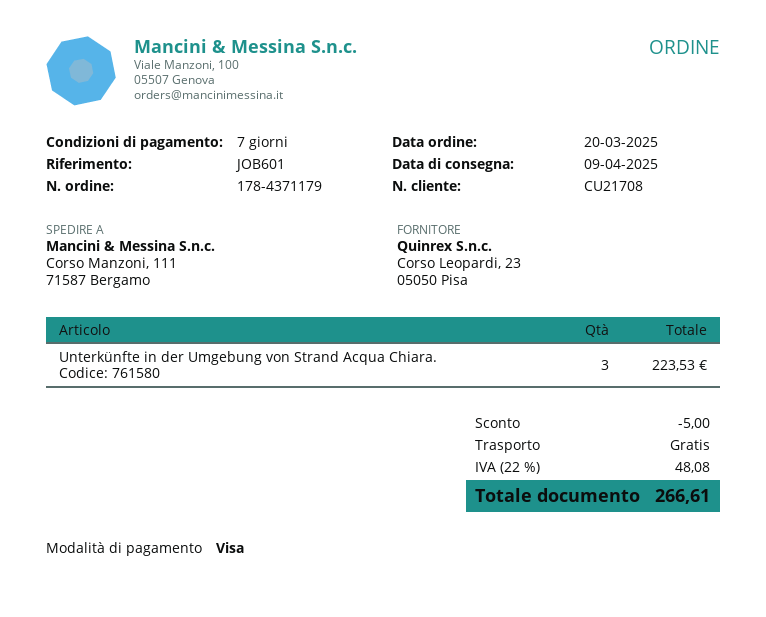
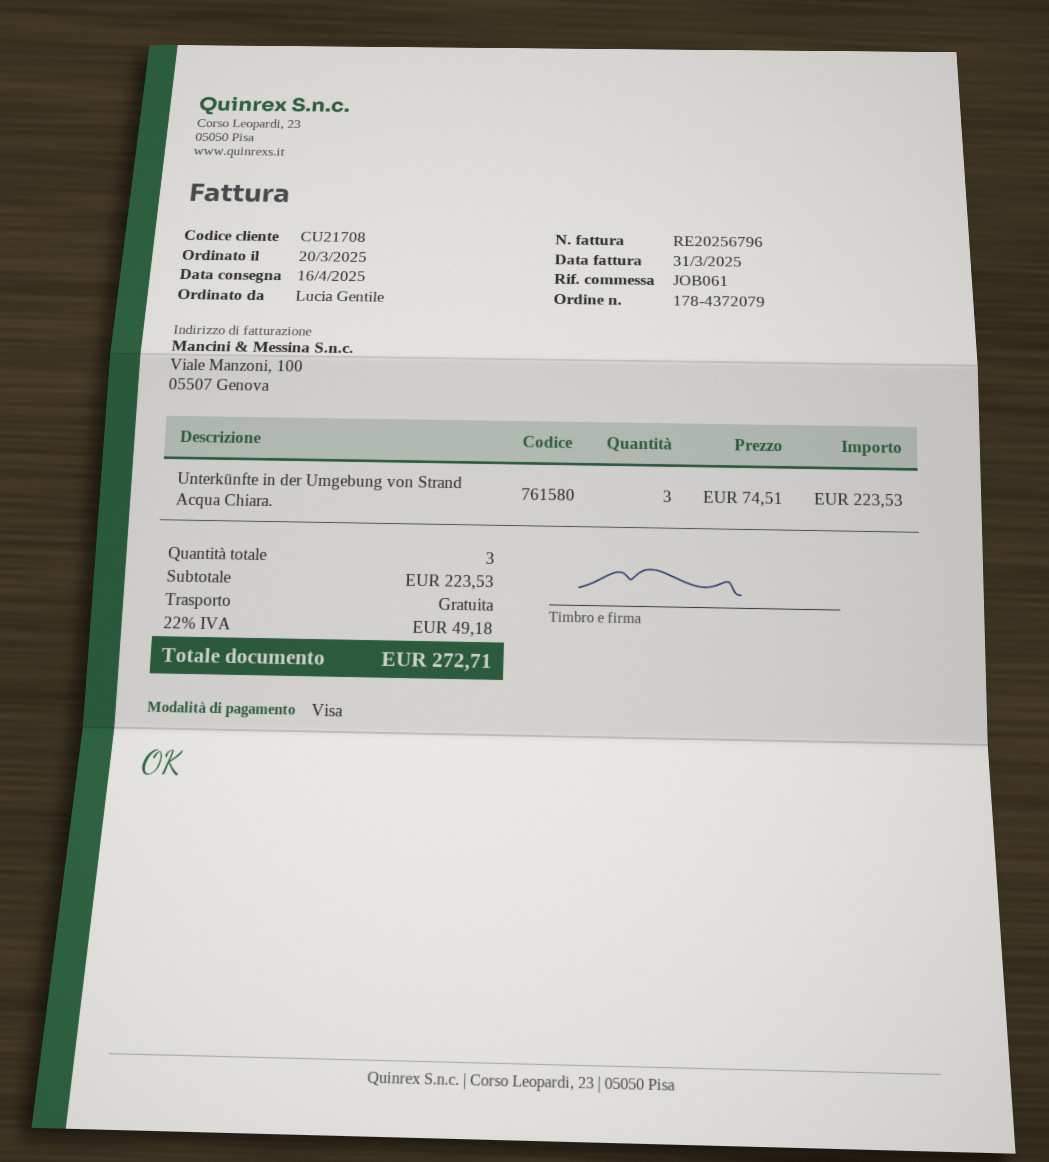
order number: 178-4371179 -> 178-4372079
delivery date: 2025-04-09 -> 2025-04-16
reference: JOB601 -> JOB061
discount: 5.00 -> none
tax: 22% = 48.08 -> 22% = 49.18
total: 266.61 -> 272.71

